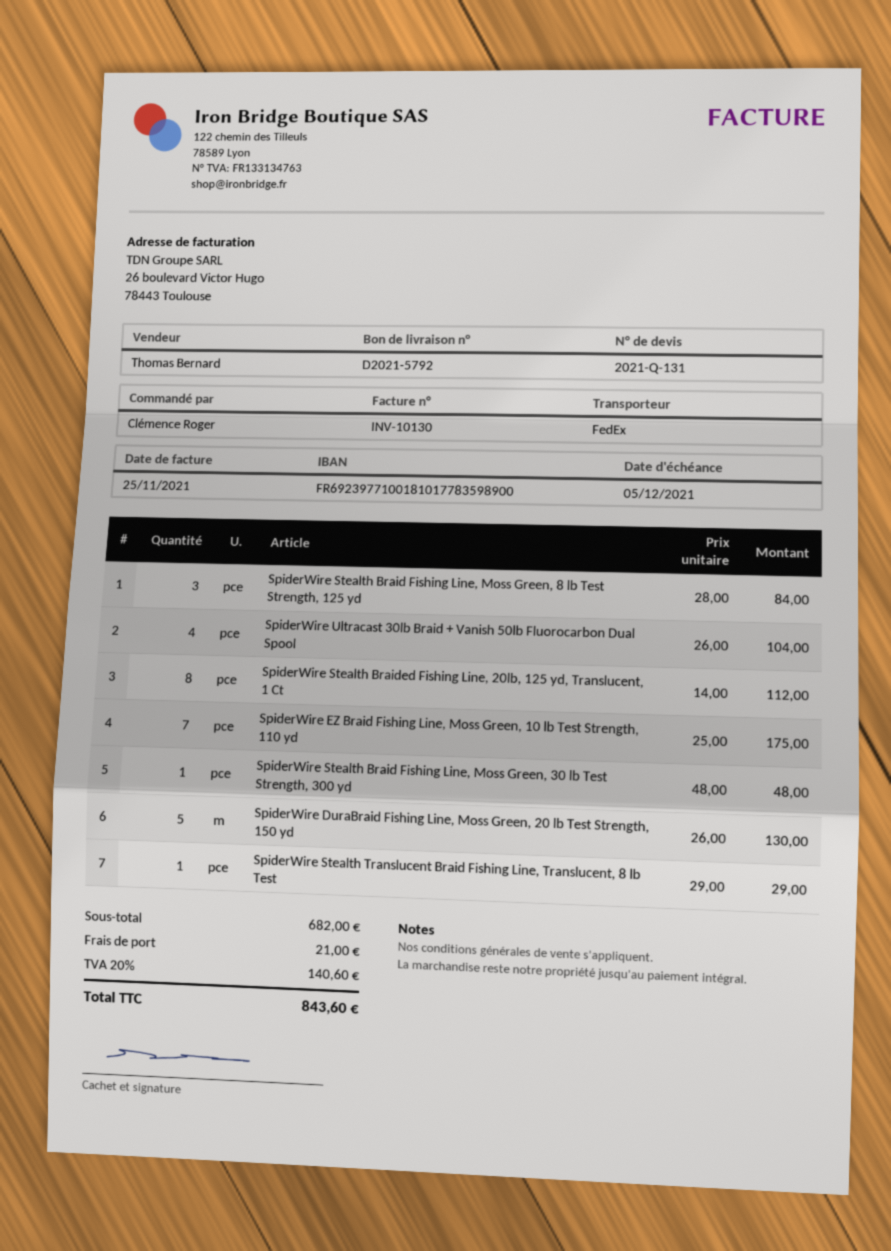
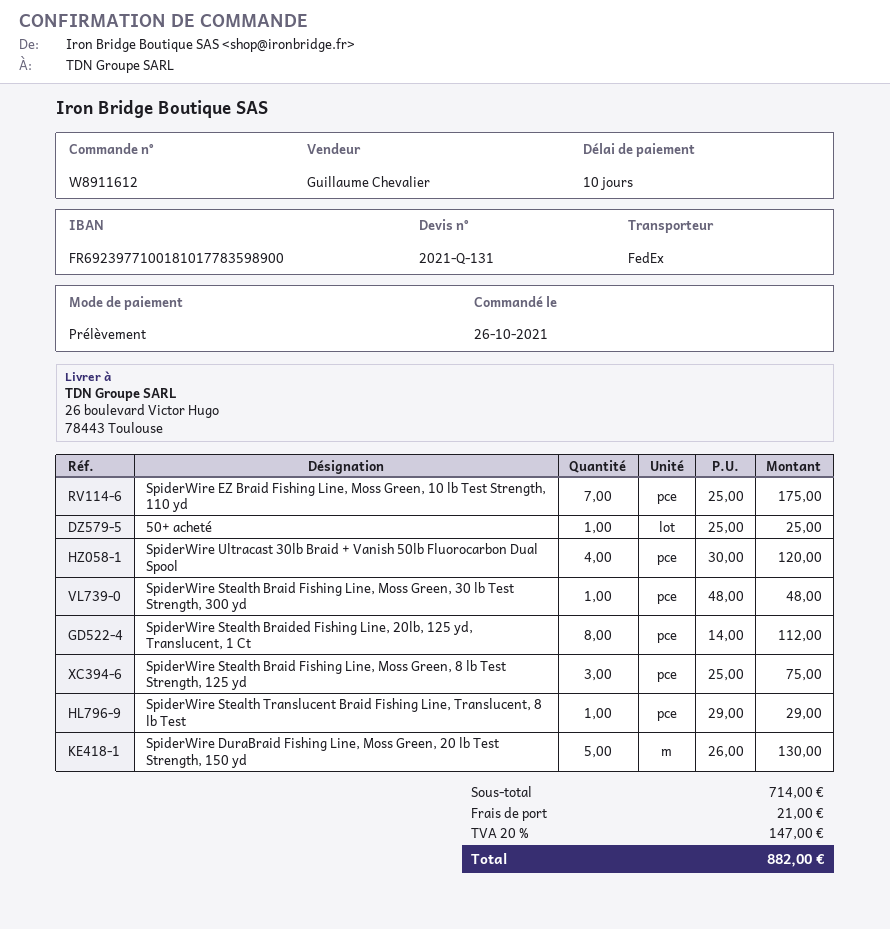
sales rep: Thomas Bernard -> Guillaume Chevalier
SpiderWire Stealth Braid Fishing Line, Moss Green, 8 lb Test Strength, 125 yd: 3 x 28.00 = 84.00 -> 3 x 25.00 = 75.00
SpiderWire Ultracast 30lb Braid + Vanish 50lb Fluorocarbon Dual Spool: 4 x 26.00 = 104.00 -> 4 x 30.00 = 120.00
50+ acheté: none -> 1 x 25.00 = 25.00
subtotal: 682.00 -> 714.00
tax: 20% = 140.60 -> 20% = 147.00
total: 843.60 -> 882.00

